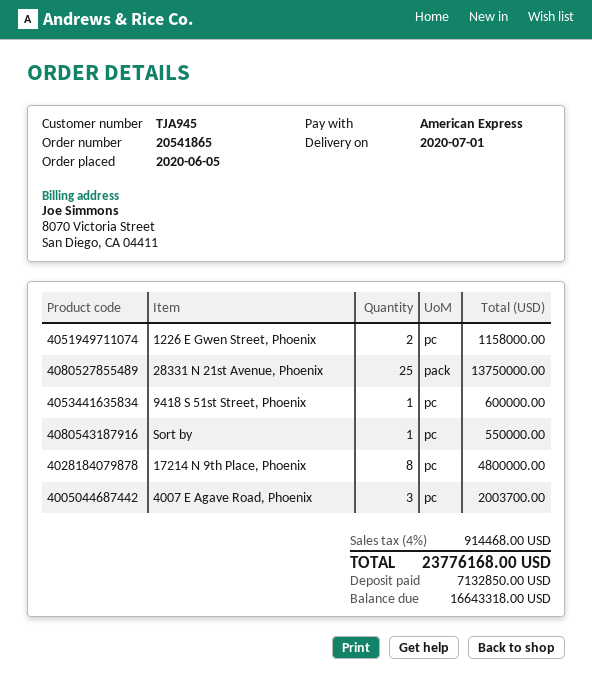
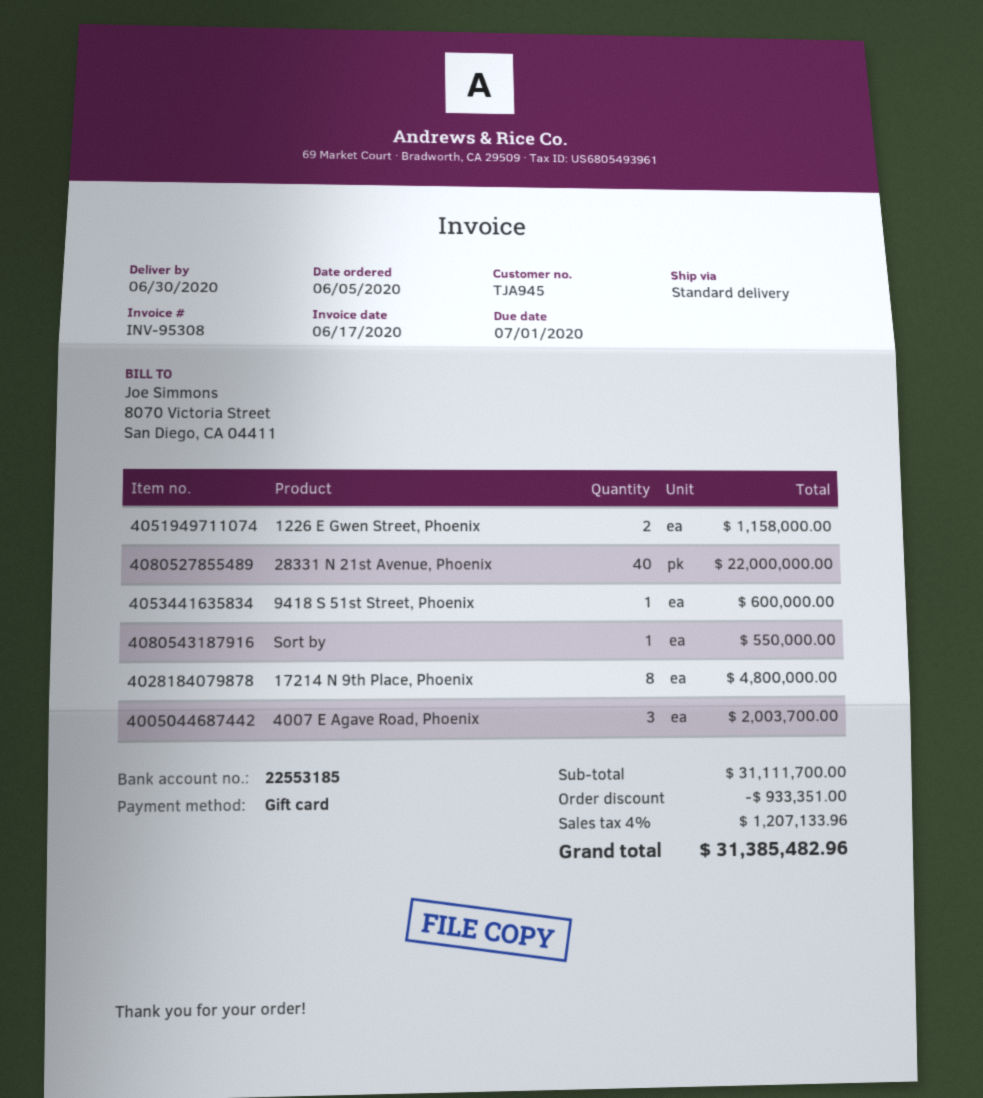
delivery date: 2020-07-01 -> 2020-06-30
payment method: American Express -> gift card
28331 N 21st Avenue, Phoenix: 25 for 13750000.00 -> 40 for 22000000.00
discount: none -> 933351.00
tax: 4% = 914468.00 -> 4% = 1207133.96
total: 23776168.00 -> 31385482.96

